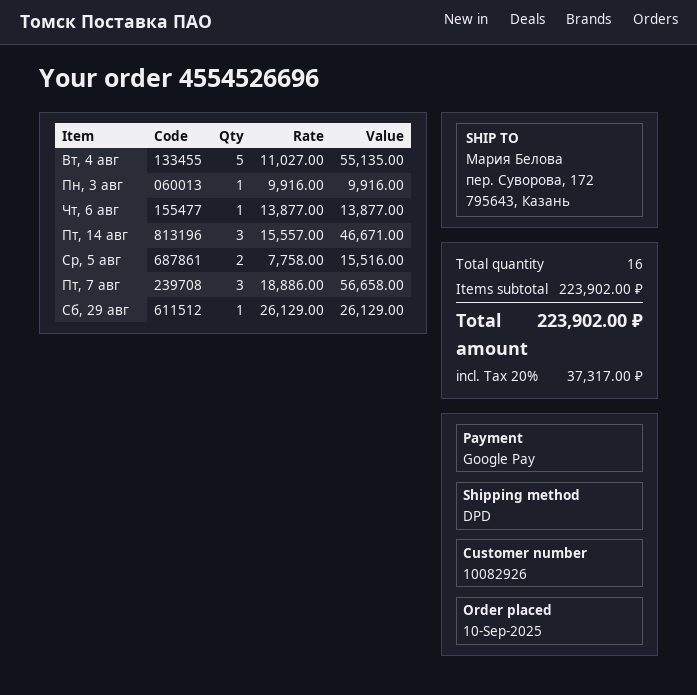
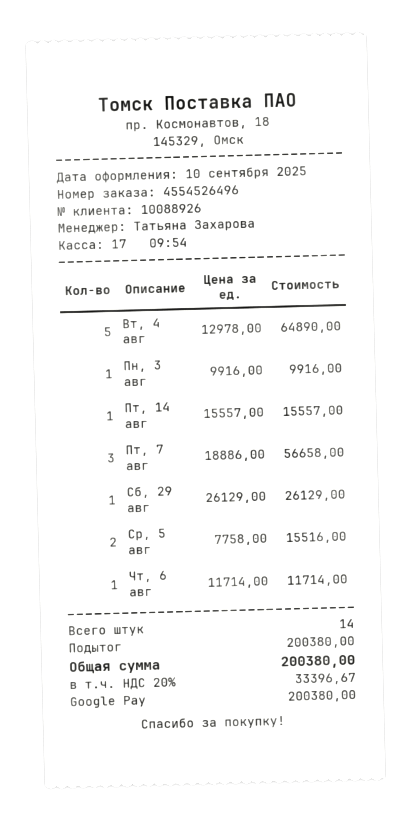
order number: 4554526696 -> 4554526496
customer number: 10082926 -> 10088926
Вт, 4 авг: 5 x 11027.00 = 55135.00 -> 5 x 12978.00 = 64890.00
Чт, 6 авг: 1 x 13877.00 = 13877.00 -> 1 x 11714.00 = 11714.00
Пт, 14 авг: 3 x 15557.00 = 46671.00 -> 1 x 15557.00 = 15557.00
total quantity: 16 -> 14
subtotal: 223902.00 -> 200380.00
tax: 20% = 37317.00 -> 20% = 33396.67
total: 223902.00 -> 200380.00

